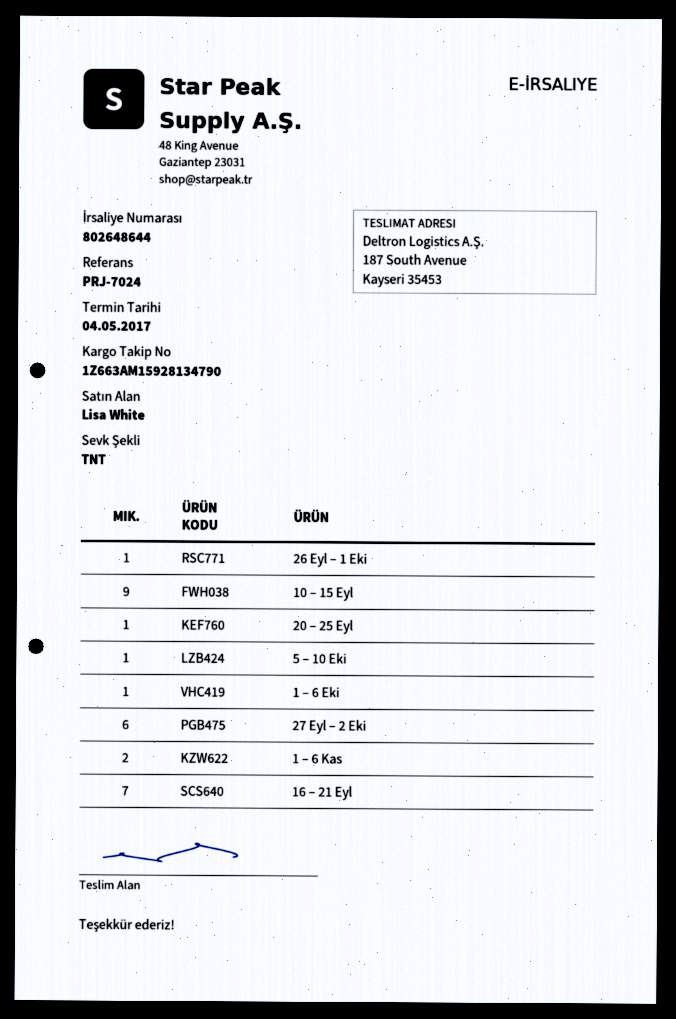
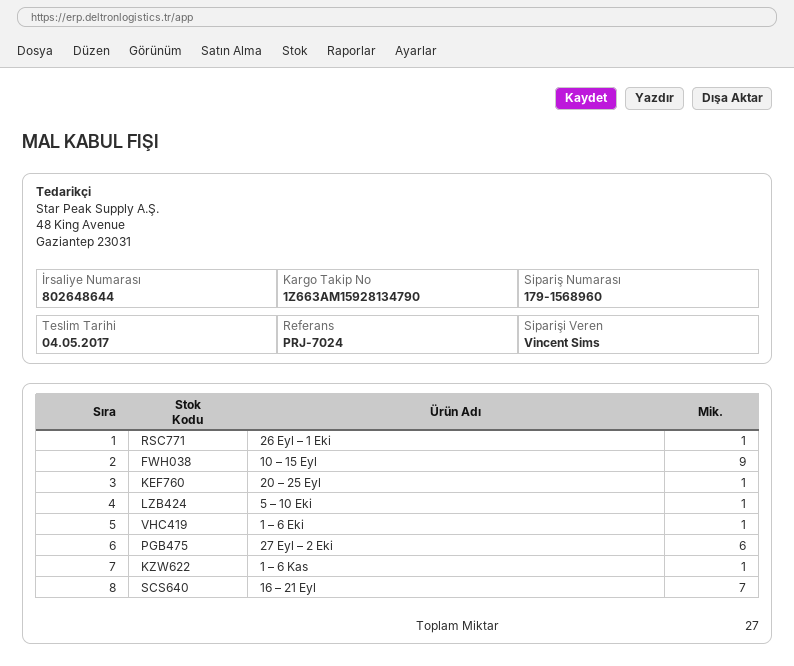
ordered by: Lisa White -> Vincent Sims
1 – 6 Kas: 2 -> 1

